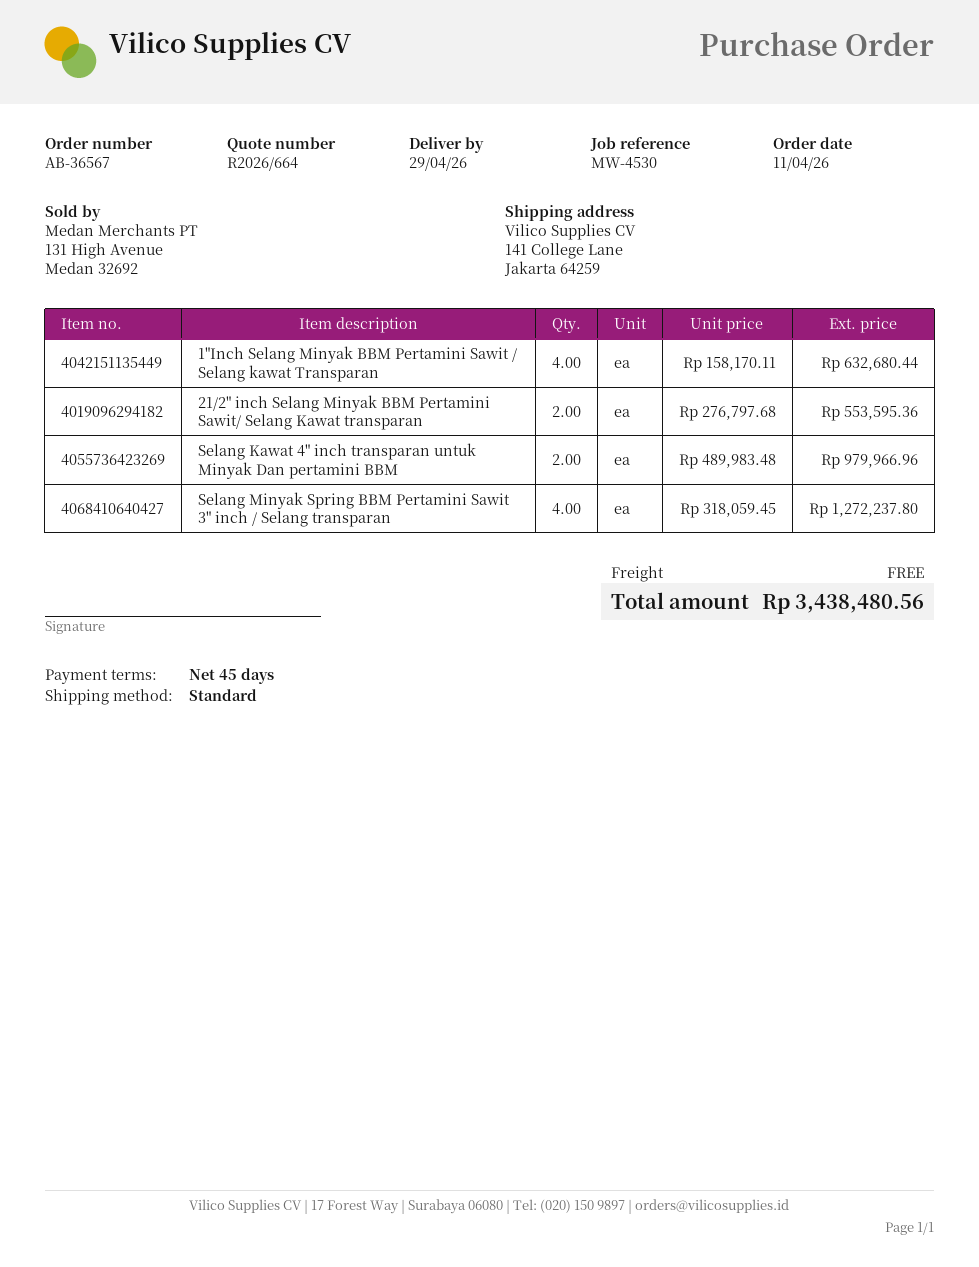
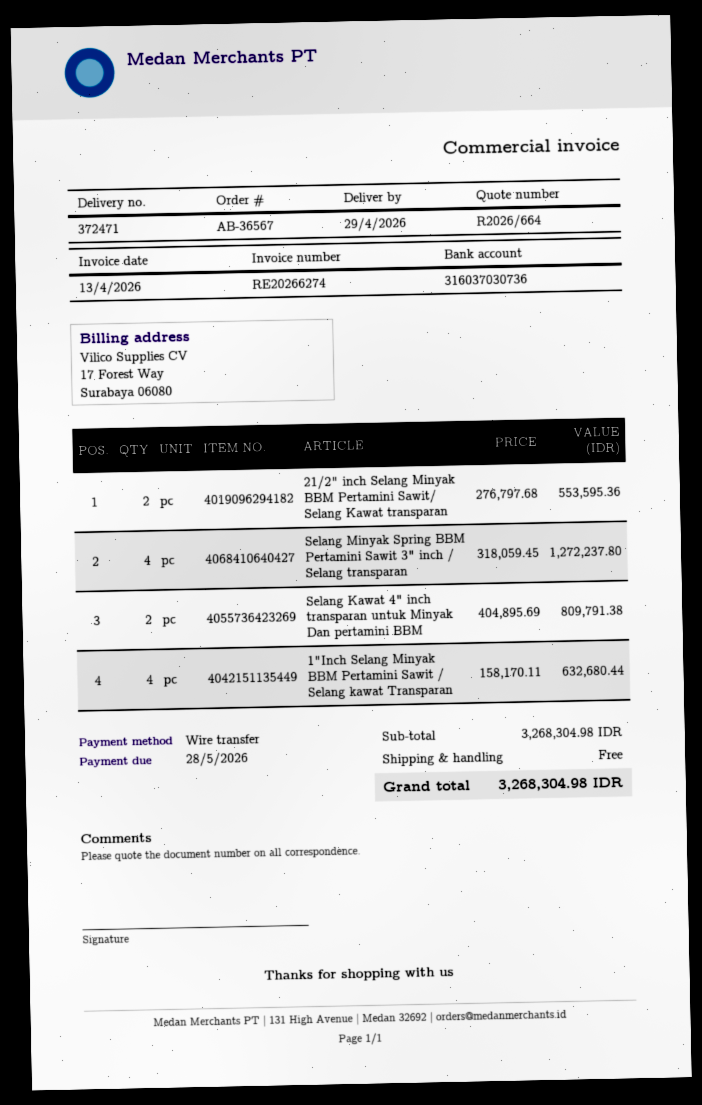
Selang Kawat 4" inch transparan untuk Minyak Dan pertamini BBM: 2 x 489983.48 = 979966.96 -> 2 x 404895.69 = 809791.38
total: 3438480.56 -> 3268304.98

